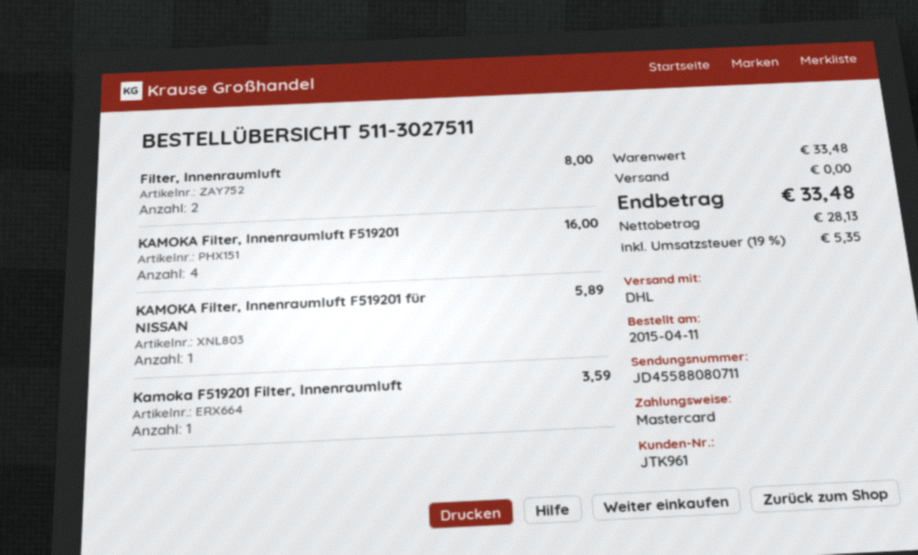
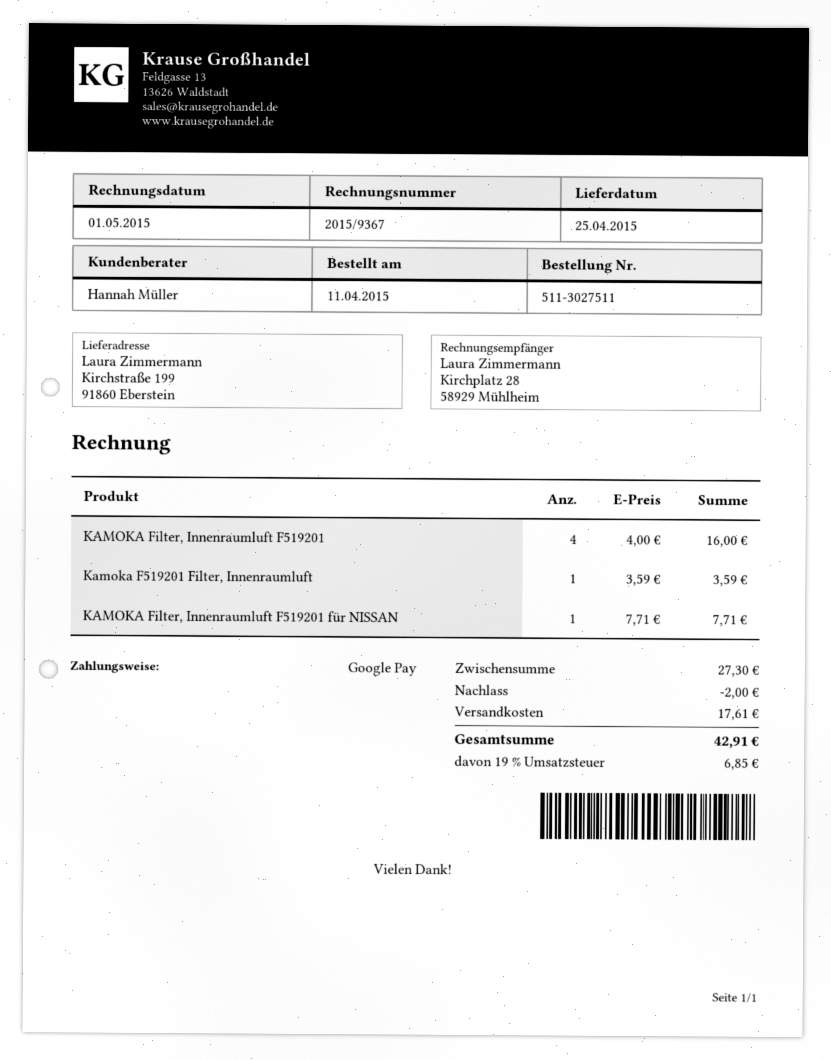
payment method: Mastercard -> Google Pay
Filter, Innenraumluft: 2 for 8.00 -> none
KAMOKA Filter, Innenraumluft F519201 für NISSAN: 1 for 5.89 -> 1 for 7.71
subtotal: 33.48 -> 27.30
discount: none -> 2.00
shipping: 0.00 -> 17.61
tax: 19% = 5.35 -> 19% = 6.85
total: 33.48 -> 42.91

